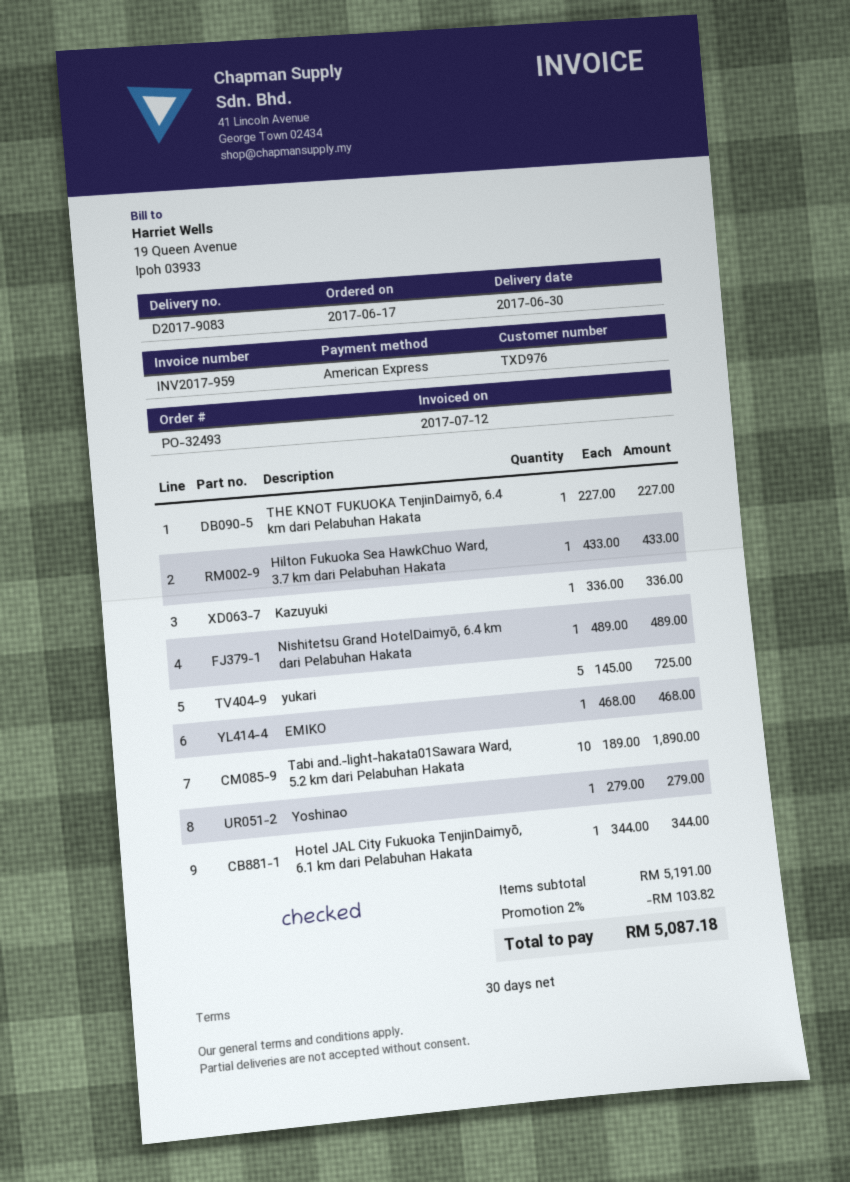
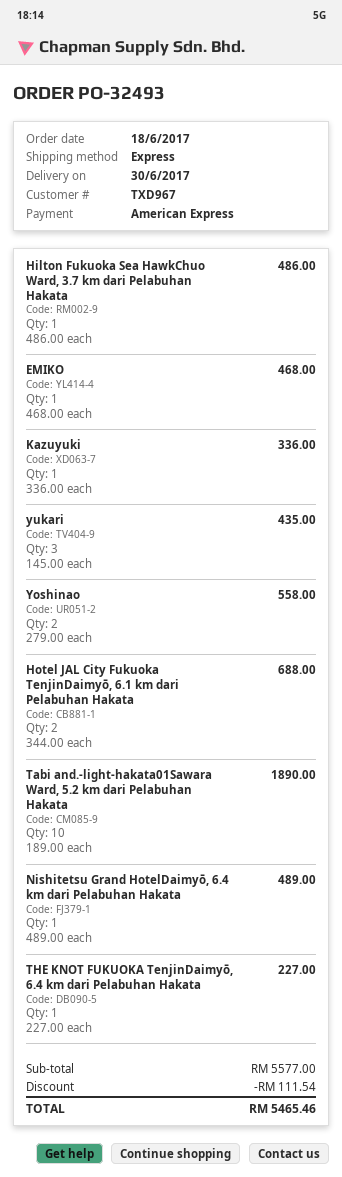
order date: 2017-06-17 -> 2017-06-18
customer number: TXD976 -> TXD967
Hilton Fukuoka Sea HawkChuo Ward, 3.7 km dari Pelabuhan Hakata: 1 x 433.00 = 433.00 -> 1 x 486.00 = 486.00
yukari: 5 x 145.00 = 725.00 -> 3 x 145.00 = 435.00
Yoshinao: 1 x 279.00 = 279.00 -> 2 x 279.00 = 558.00
Hotel JAL City Fukuoka TenjinDaimyō, 6.1 km dari Pelabuhan Hakata: 1 x 344.00 = 344.00 -> 2 x 344.00 = 688.00
subtotal: 5191.00 -> 5577.00
discount: 103.82 -> 111.54
total: 5087.18 -> 5465.46

